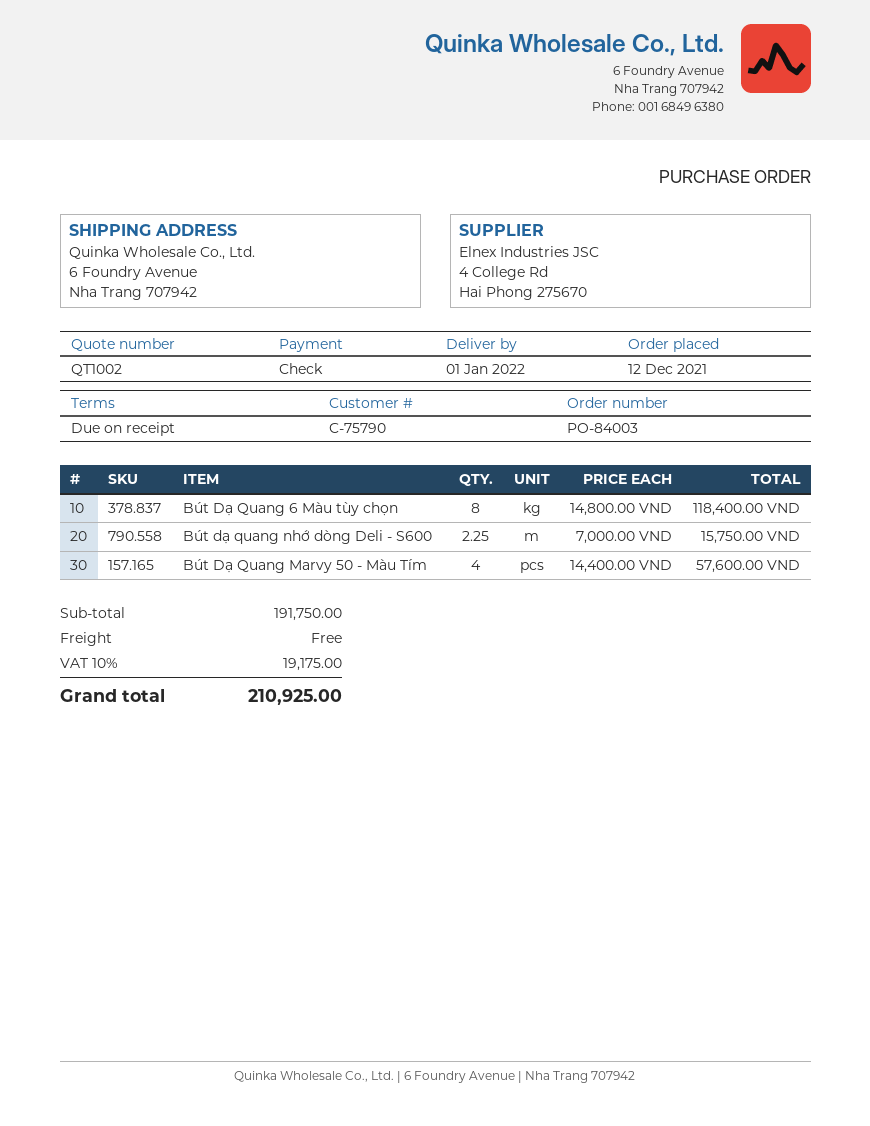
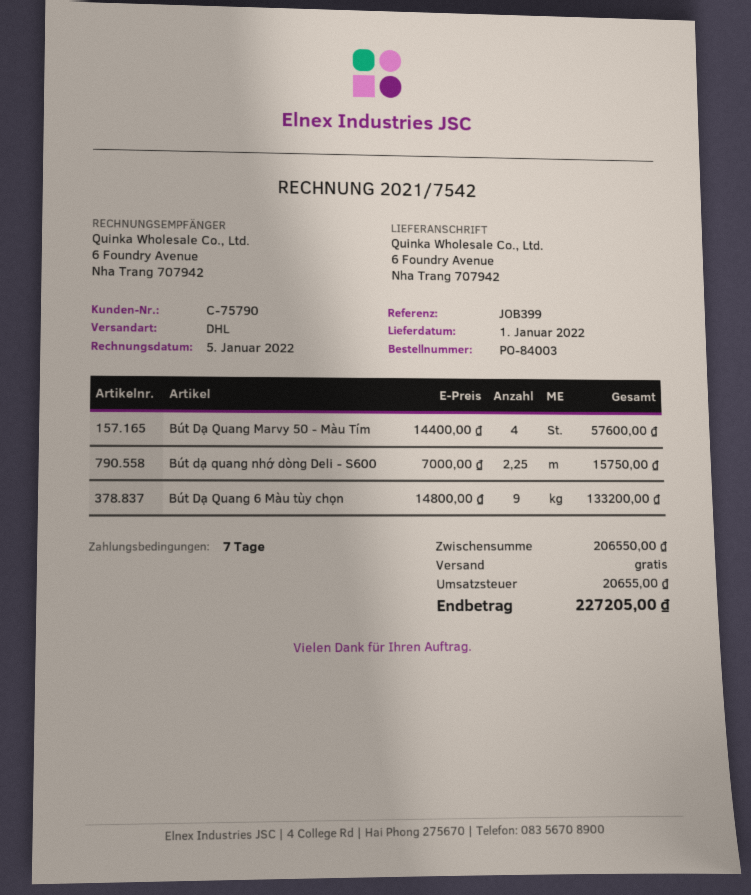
payment terms: on receipt -> 7 days
Bút Dạ Quang 6 Màu tùy chọn: 8 x 14800.00 = 118400.00 -> 9 x 14800.00 = 133200.00
subtotal: 191750.00 -> 206550.00
tax: 19175.00 -> 20655.00
total: 210925.00 -> 227205.00

